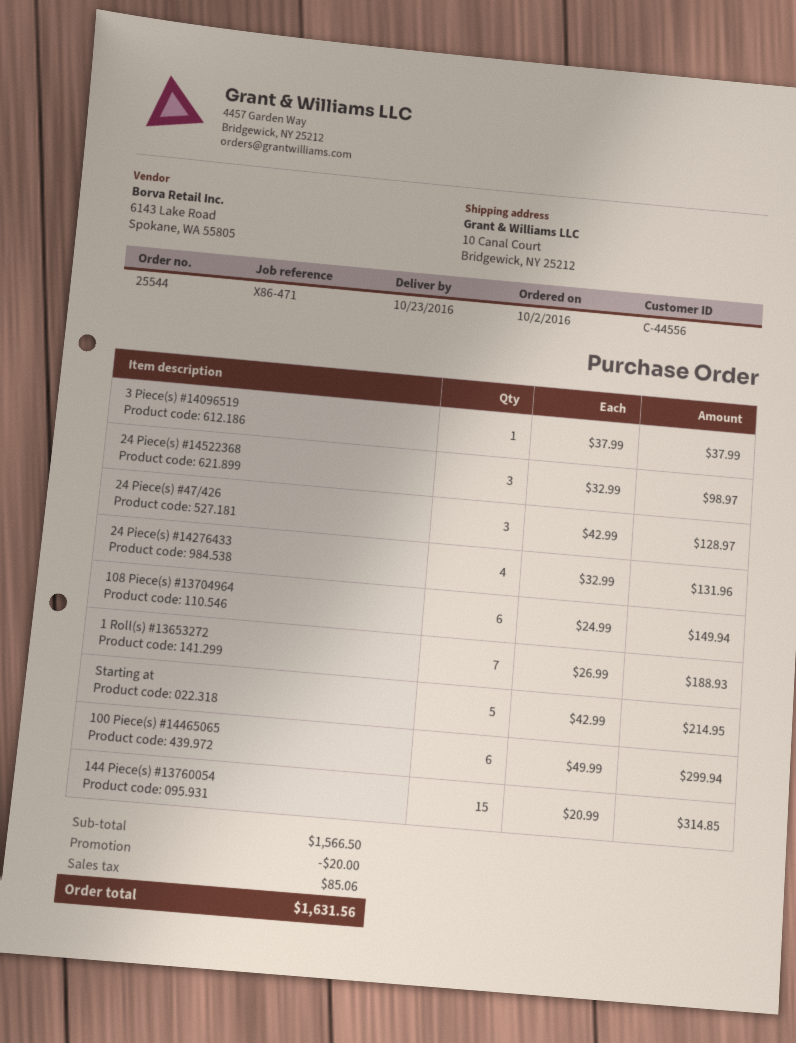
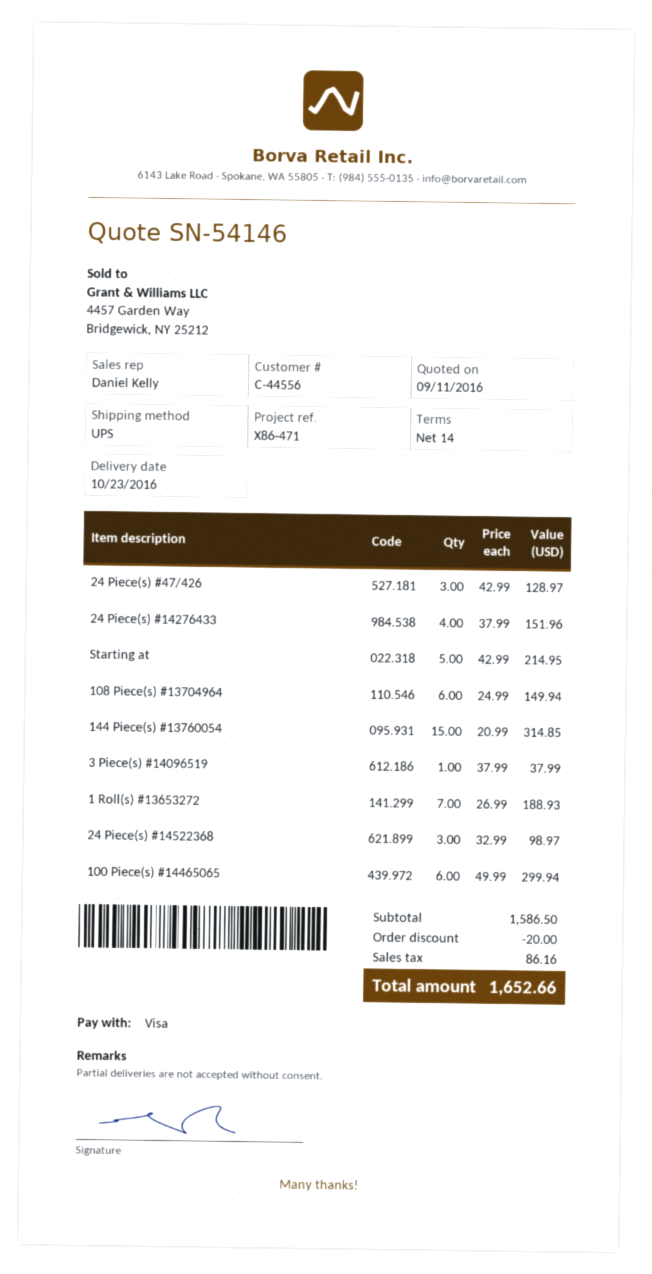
24 Piece(s) #14276433: 4 x 32.99 = 131.96 -> 4 x 37.99 = 151.96
subtotal: 1566.50 -> 1586.50
tax: 85.06 -> 86.16
total: 1631.56 -> 1652.66

